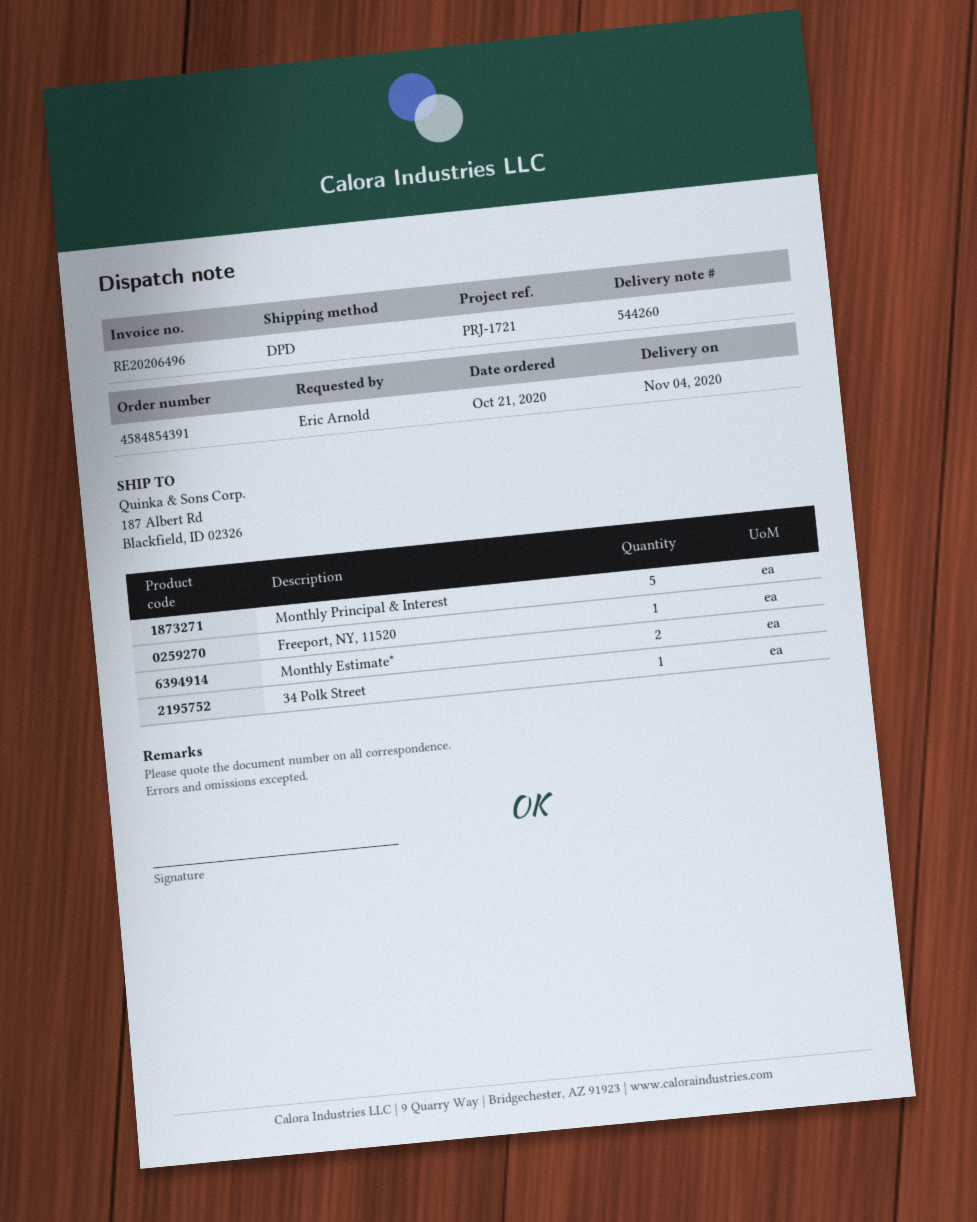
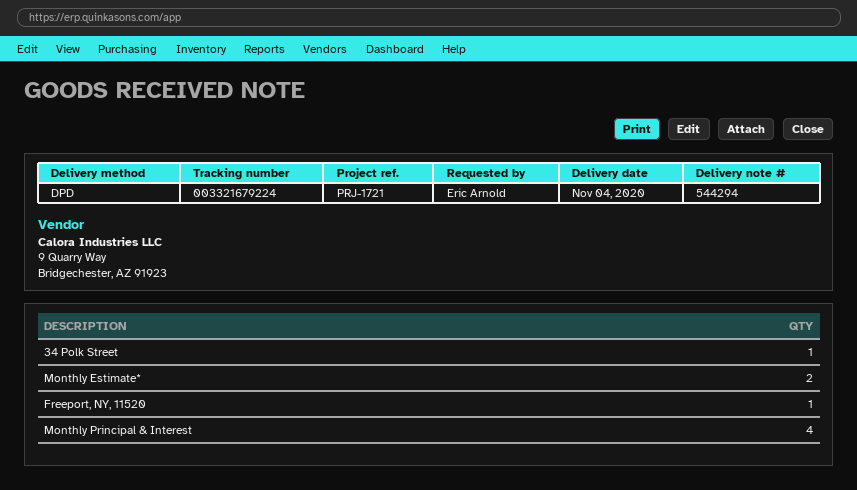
delivery note number: 544260 -> 544294
Monthly Principal & Interest: 5 -> 4

